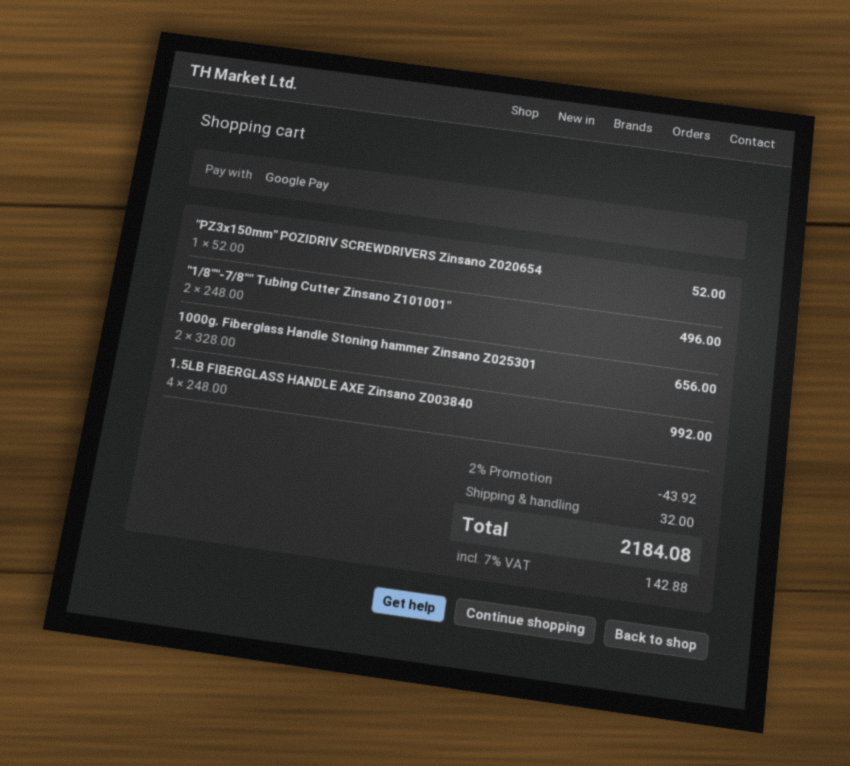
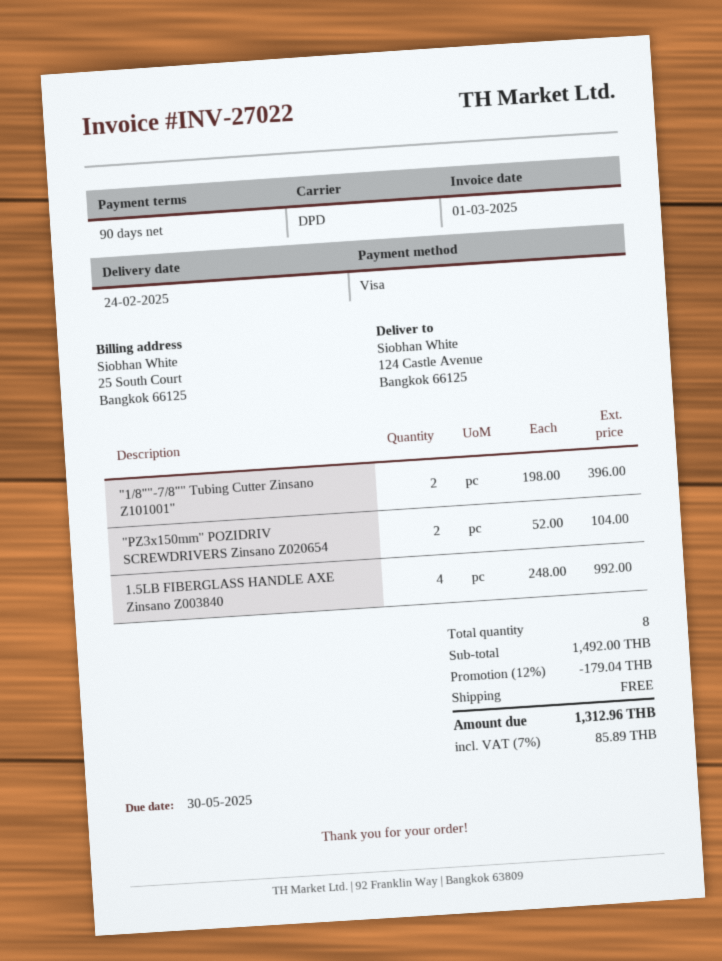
payment method: Google Pay -> Visa
"PZ3x150mm" POZIDRIV SCREWDRIVERS Zinsano Z020654: 1 x 52.00 = 52.00 -> 2 x 52.00 = 104.00
"1/8""-7/8"" Tubing Cutter Zinsano Z101001": 2 x 248.00 = 496.00 -> 2 x 198.00 = 396.00
1000g. Fiberglass Handle Stoning hammer Zinsano Z025301: 2 x 328.00 = 656.00 -> none
discount: 2% = 43.92 -> 12% = 179.04
shipping: 32.00 -> 0.00
tax: 7% = 142.88 -> 7% = 85.89
total: 2184.08 -> 1312.96

